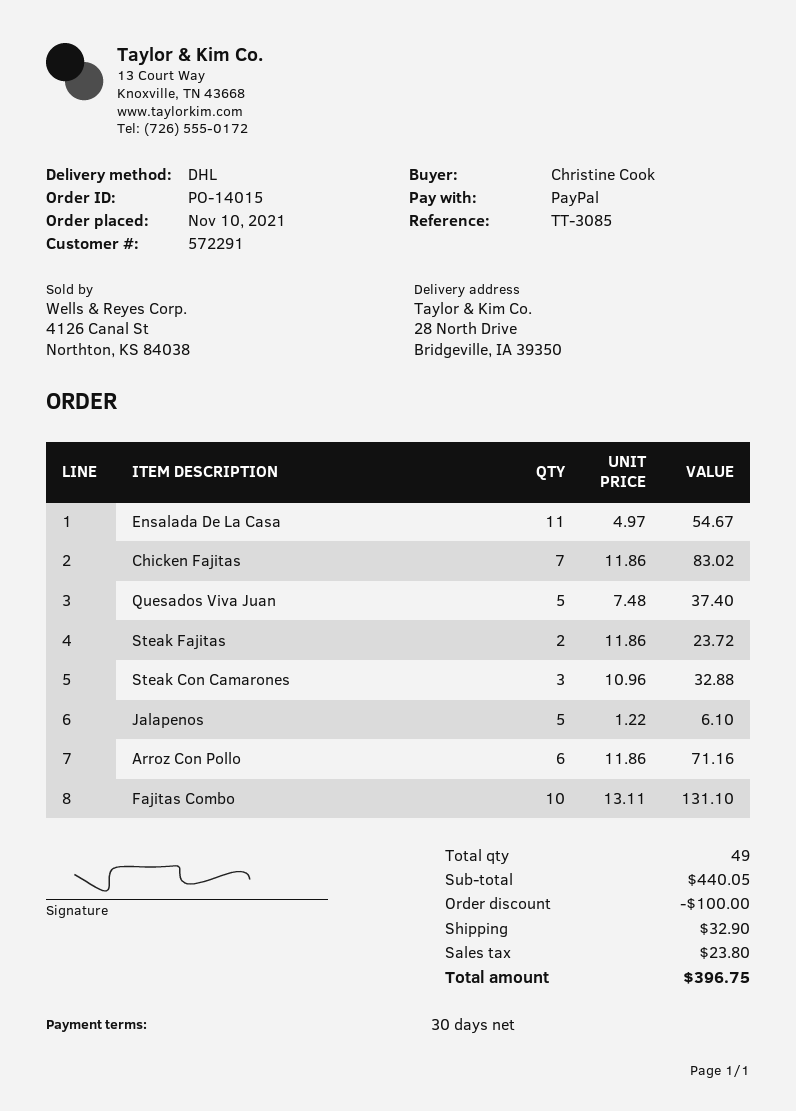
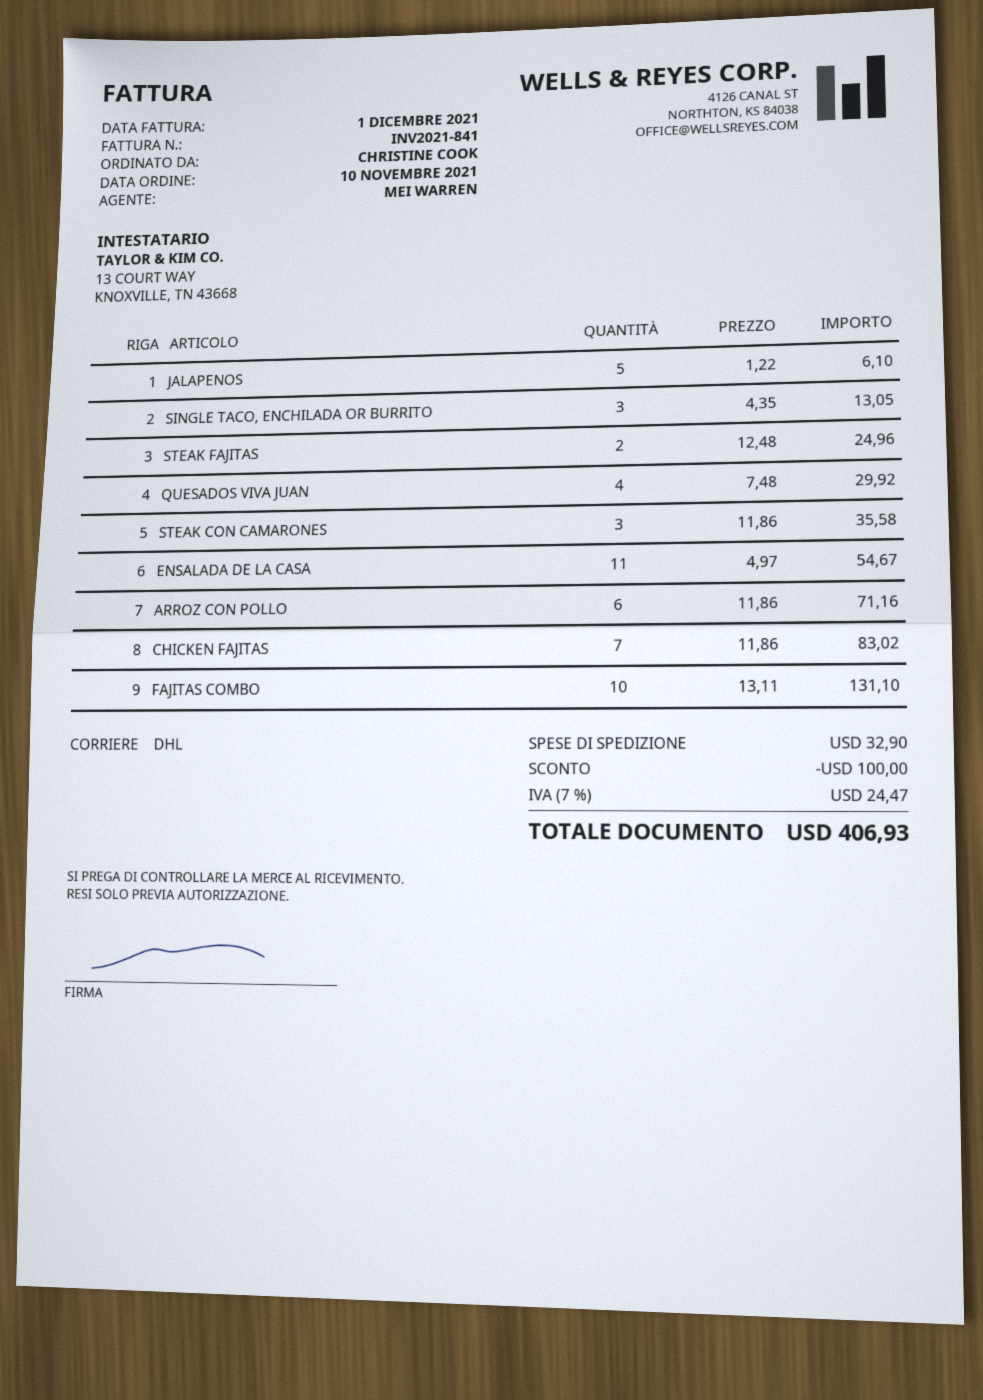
Quesados Viva Juan: 5 x 7.48 = 37.40 -> 4 x 7.48 = 29.92
Steak Fajitas: 2 x 11.86 = 23.72 -> 2 x 12.48 = 24.96
Steak Con Camarones: 3 x 10.96 = 32.88 -> 3 x 11.86 = 35.58
SINGLE TACO, ENCHILADA OR BURRITO: none -> 3 x 4.35 = 13.05
tax: 23.80 -> 24.47
total: 396.75 -> 406.93

